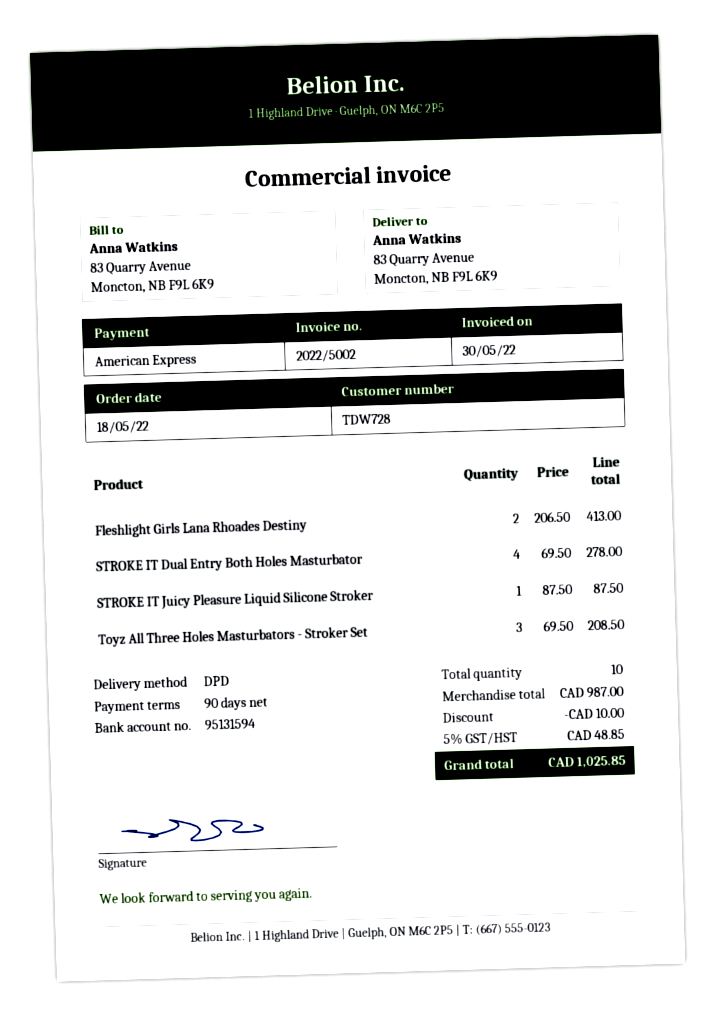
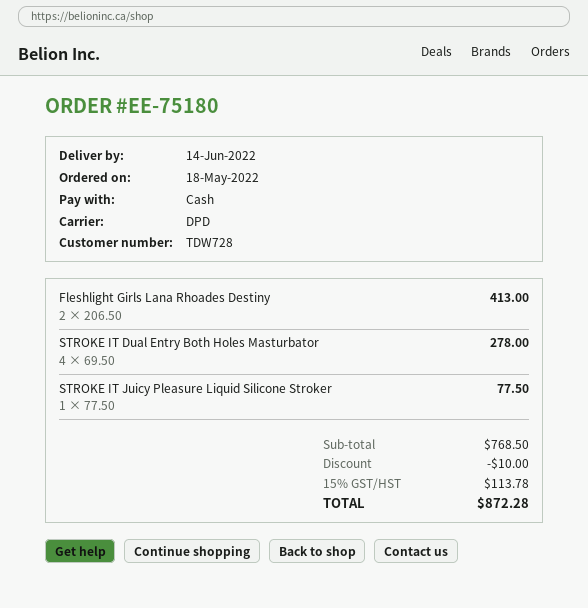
payment method: American Express -> cash
STROKE IT Juicy Pleasure Liquid Silicone Stroker: 1 x 87.50 = 87.50 -> 1 x 77.50 = 77.50
Toyz All Three Holes Masturbators - Stroker Set: 3 x 69.50 = 208.50 -> none
subtotal: 987.00 -> 768.50
tax: 5% = 48.85 -> 15% = 113.78
total: 1025.85 -> 872.28

